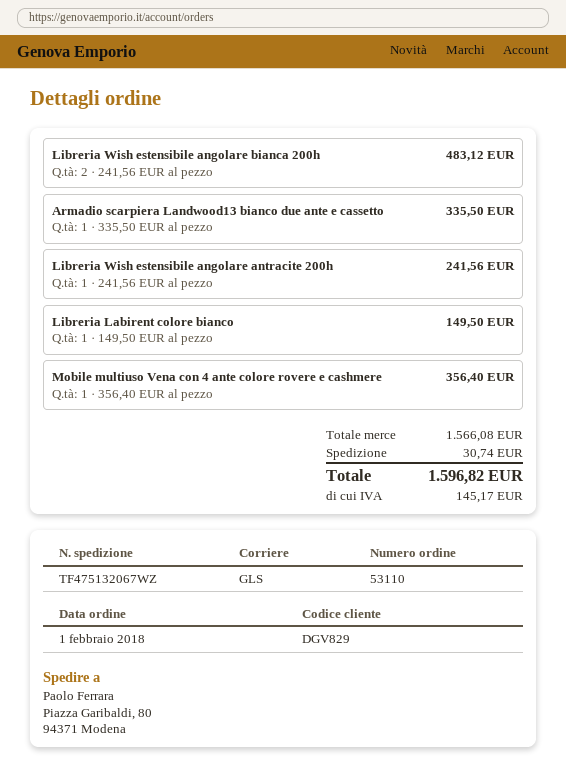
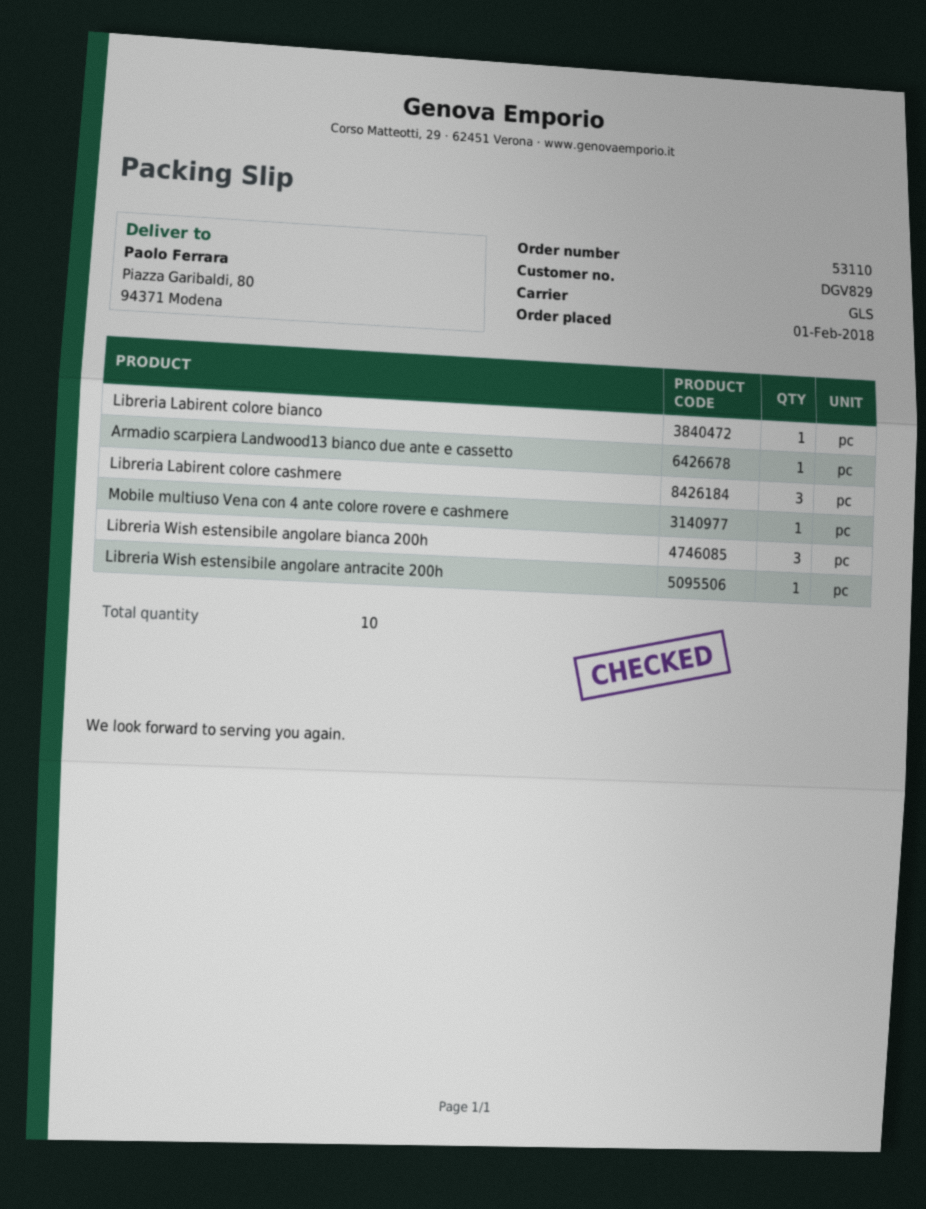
Libreria Wish estensibile angolare bianca 200h: 2 -> 3
Libreria Labirent colore cashmere: none -> 3

